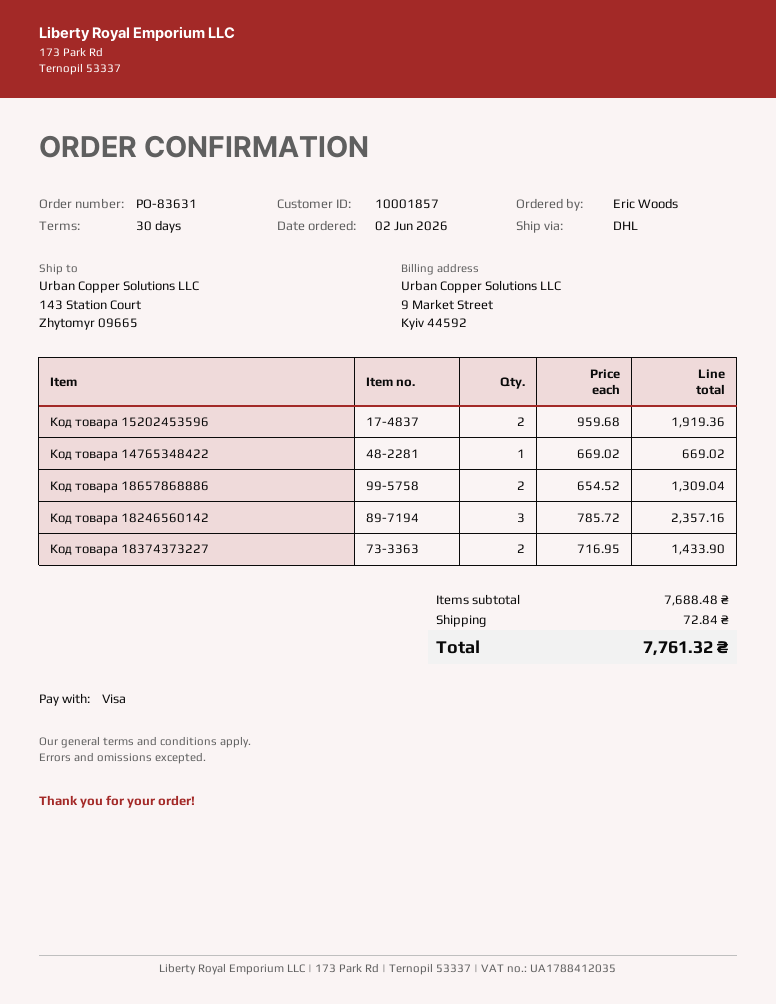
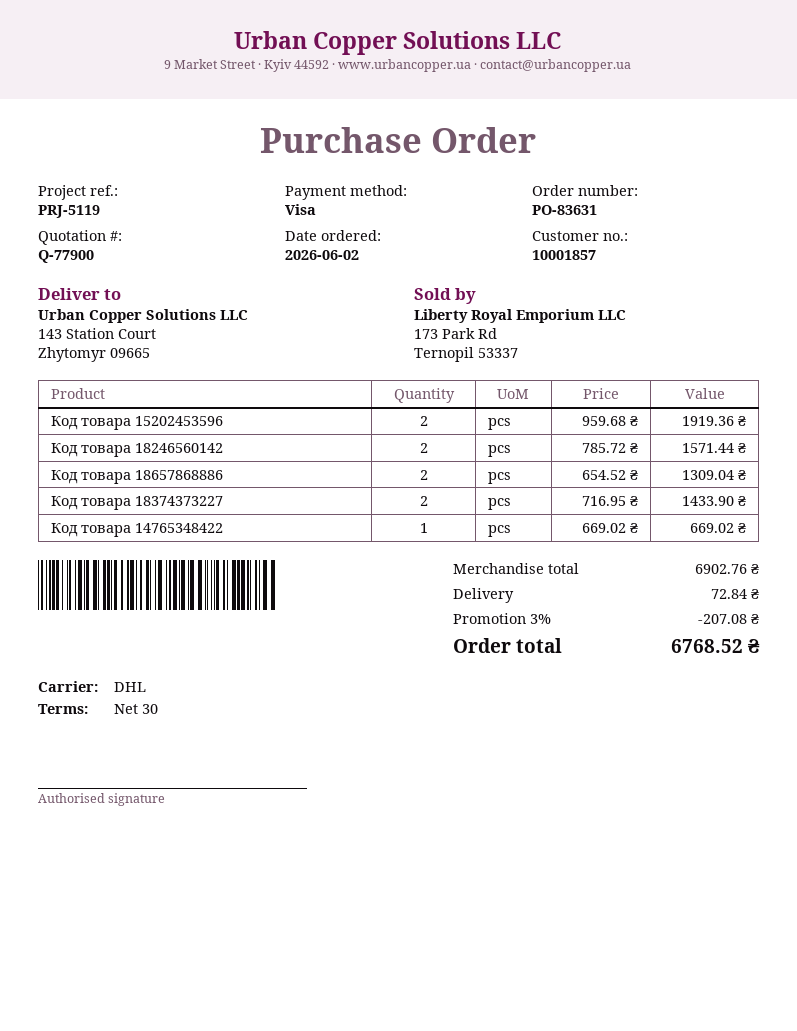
Код товара 18246560142: 3 x 785.72 = 2357.16 -> 2 x 785.72 = 1571.44
subtotal: 7688.48 -> 6902.76
discount: none -> 3% = 207.08
total: 7761.32 -> 6768.52

